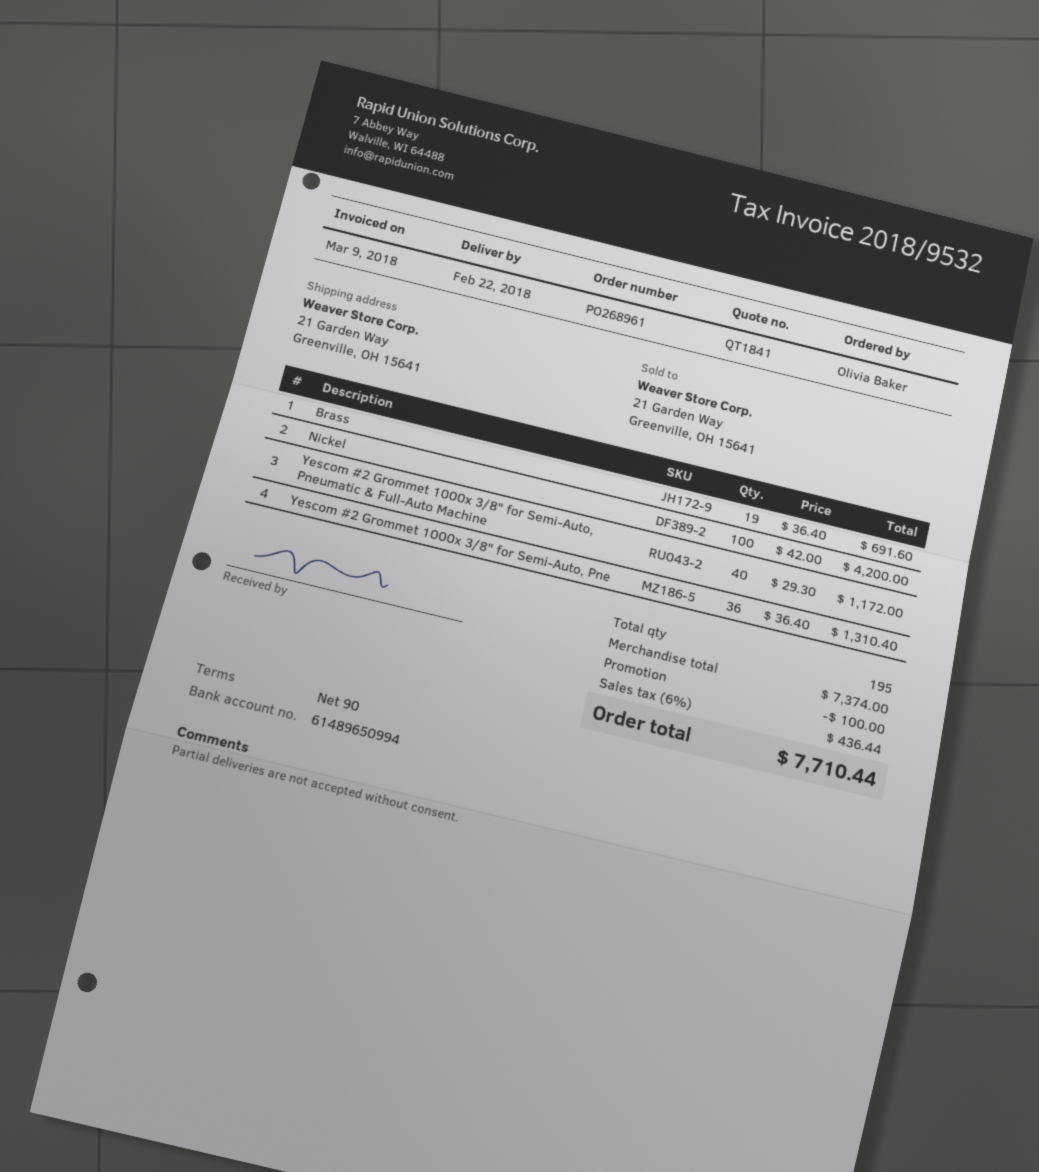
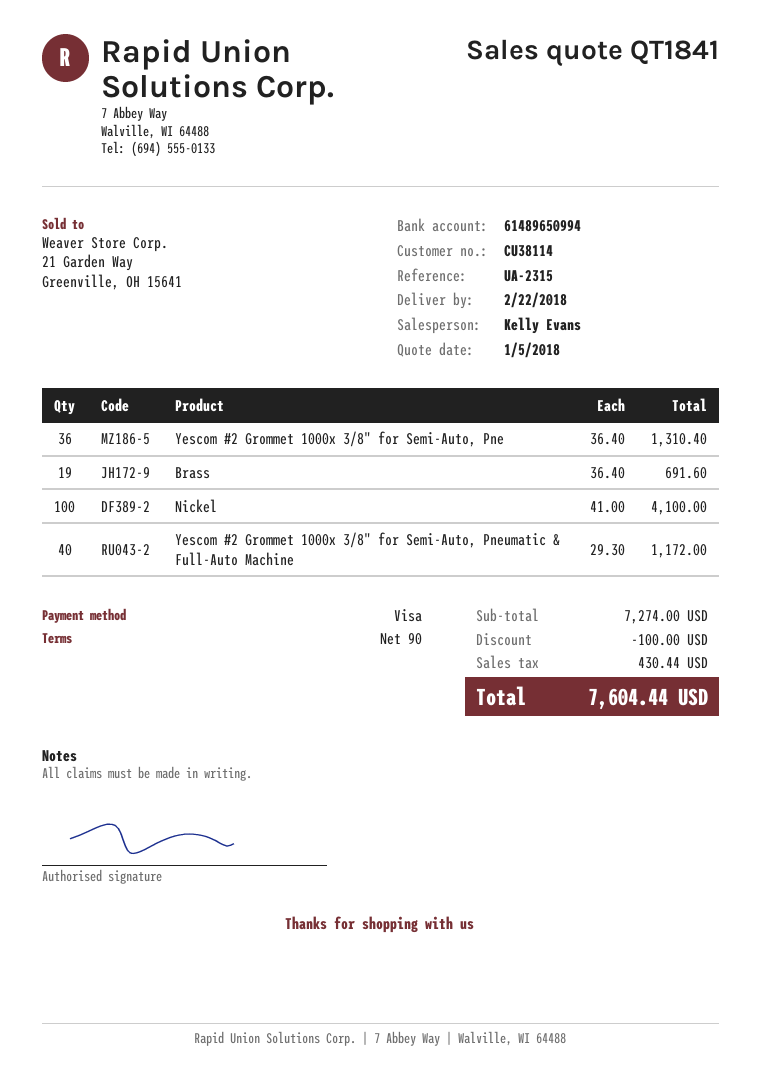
Nickel: 100 x 42.00 = 4200.00 -> 100 x 41.00 = 4100.00
subtotal: 7374.00 -> 7274.00
tax: 436.44 -> 430.44
total: 7710.44 -> 7604.44

